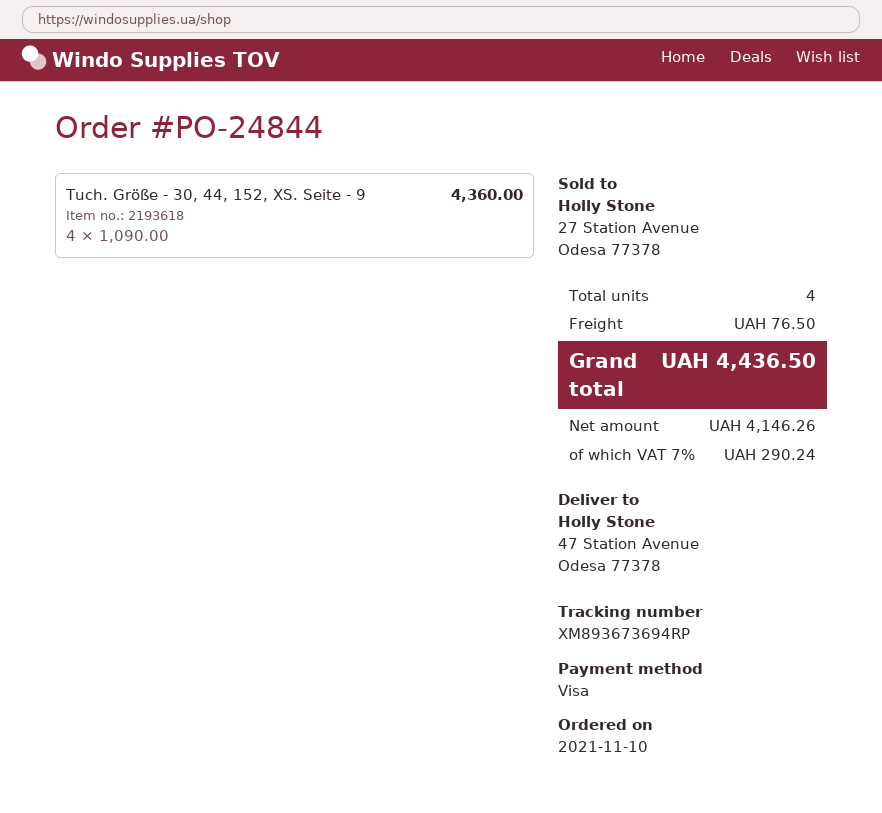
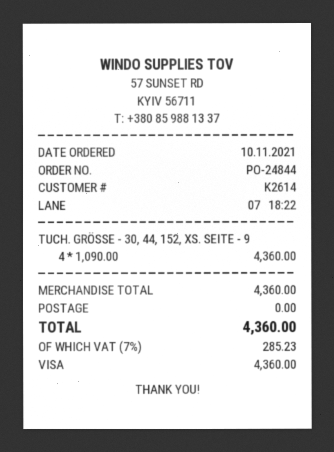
shipping: 76.50 -> 0.00
tax: 7% = 290.24 -> 7% = 285.23
total: 4436.50 -> 4360.00

